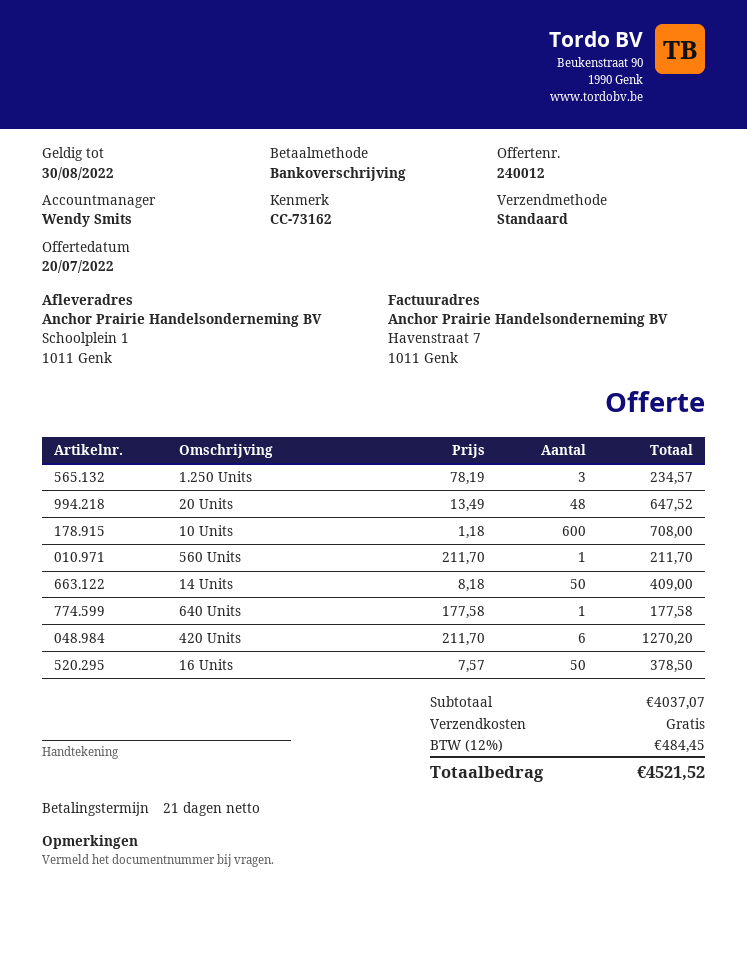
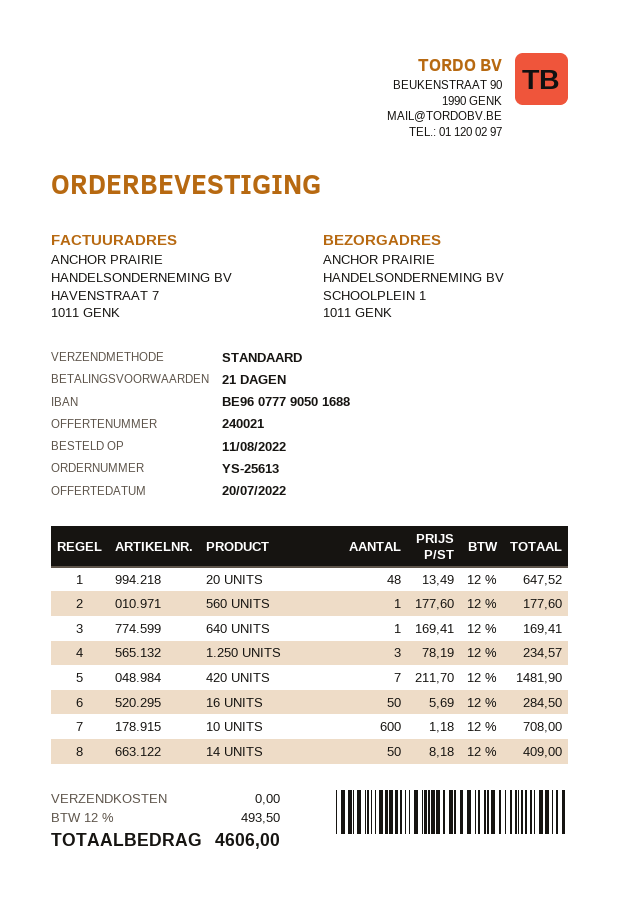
quote number: 240012 -> 240021
560 Units: 1 x 211.70 = 211.70 -> 1 x 177.60 = 177.60
640 Units: 1 x 177.58 = 177.58 -> 1 x 169.41 = 169.41
420 Units: 6 x 211.70 = 1270.20 -> 7 x 211.70 = 1481.90
16 Units: 50 x 7.57 = 378.50 -> 50 x 5.69 = 284.50
tax: 12% = 484.45 -> 12% = 493.50
total: 4521.52 -> 4606.00

